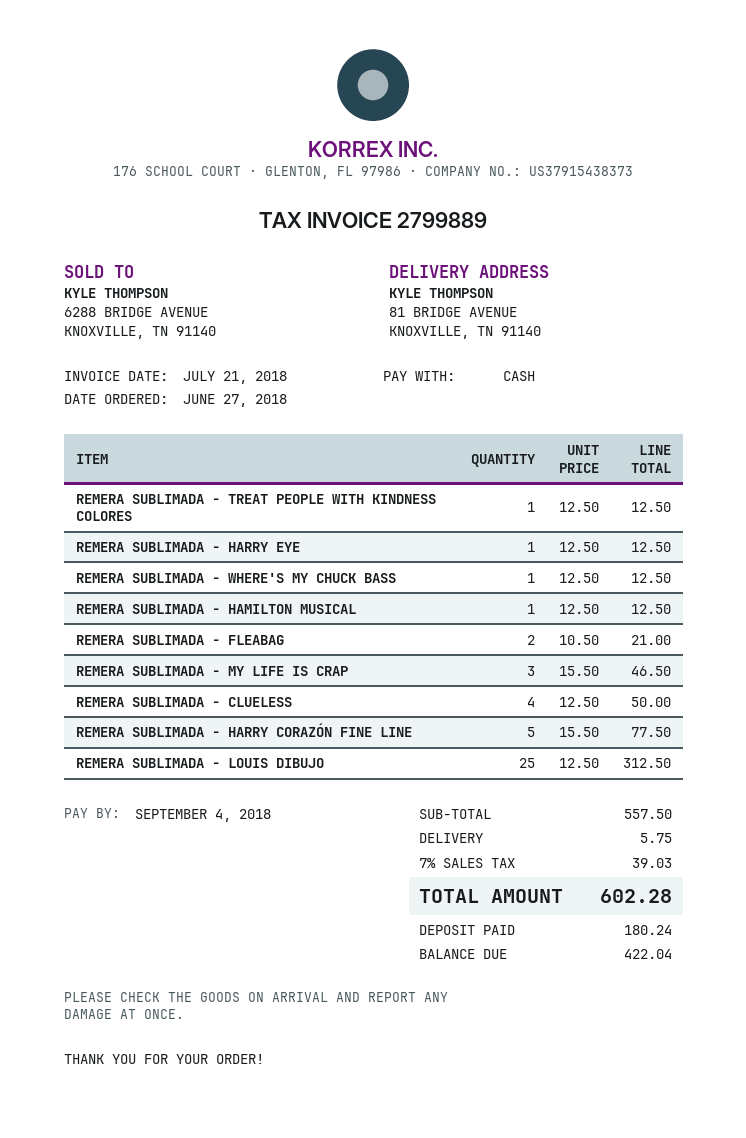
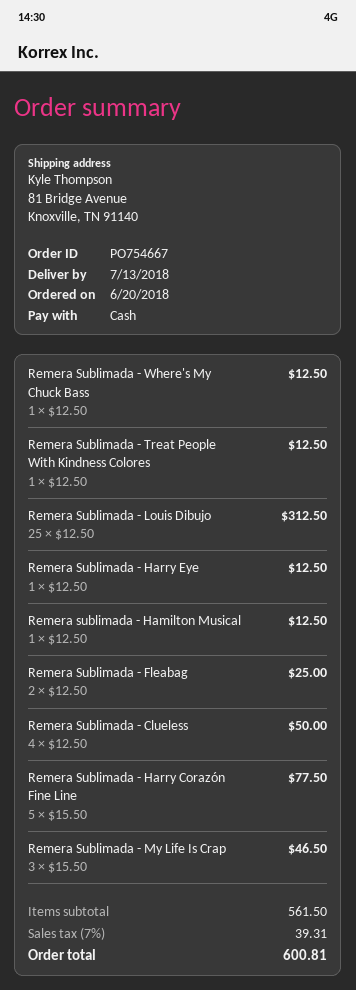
order date: 2018-06-27 -> 2018-06-20
REMERA SUBLIMADA - FLEABAG: 2 x 10.50 = 21.00 -> 2 x 12.50 = 25.00
subtotal: 557.50 -> 561.50
shipping: 5.75 -> none
tax: 7% = 39.03 -> 7% = 39.31
total: 602.28 -> 600.81

